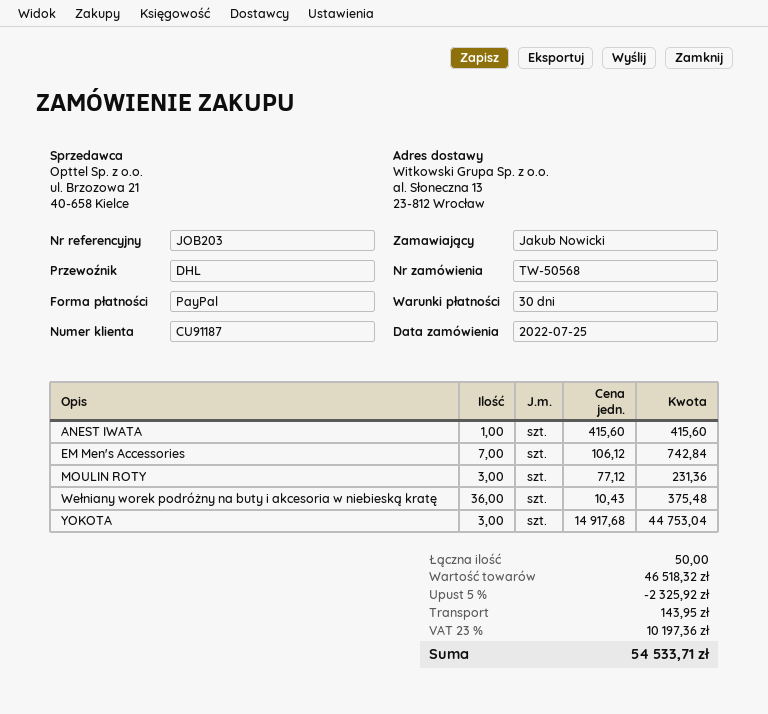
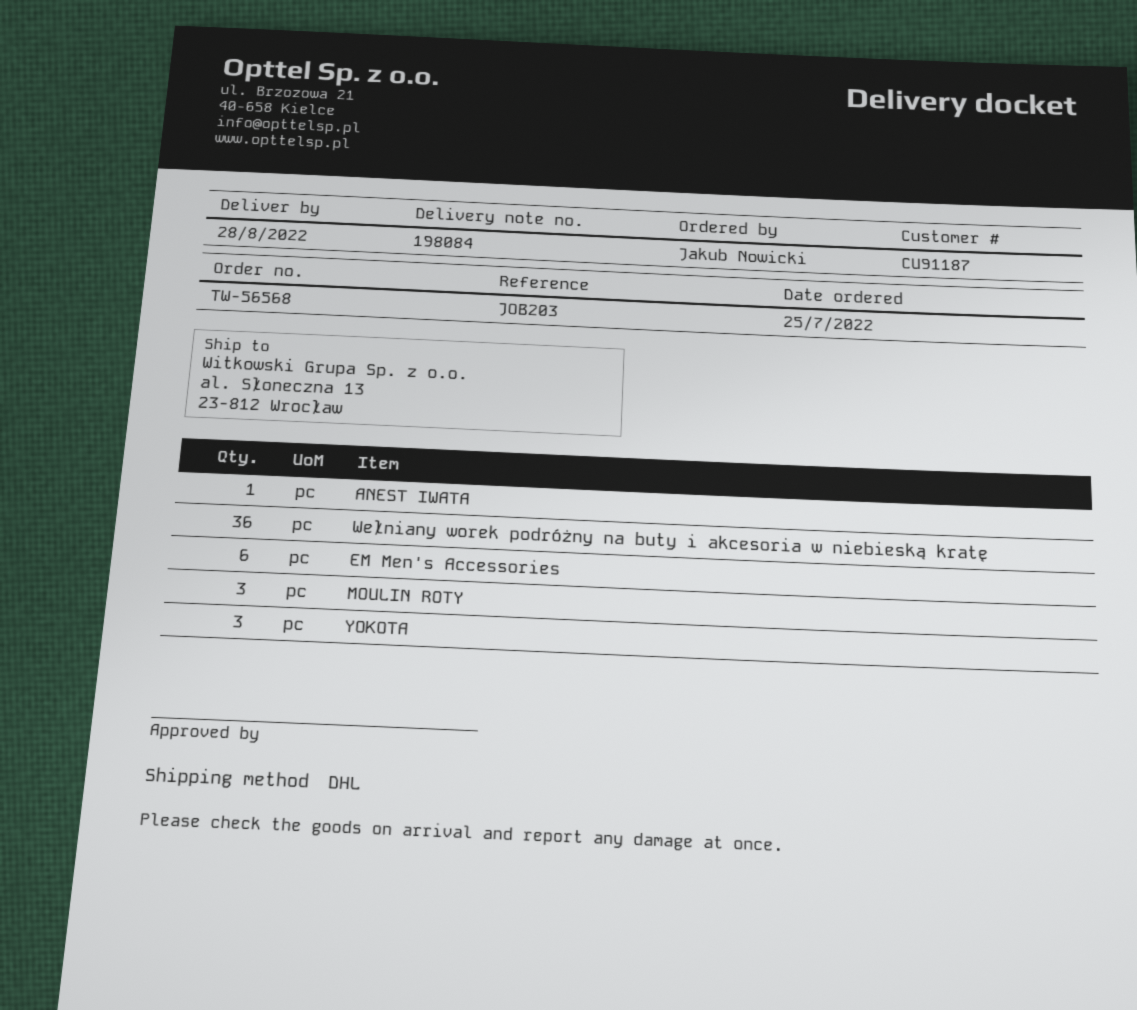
order number: TW-50568 -> TW-56568
EM Men's Accessories: 7 -> 6

